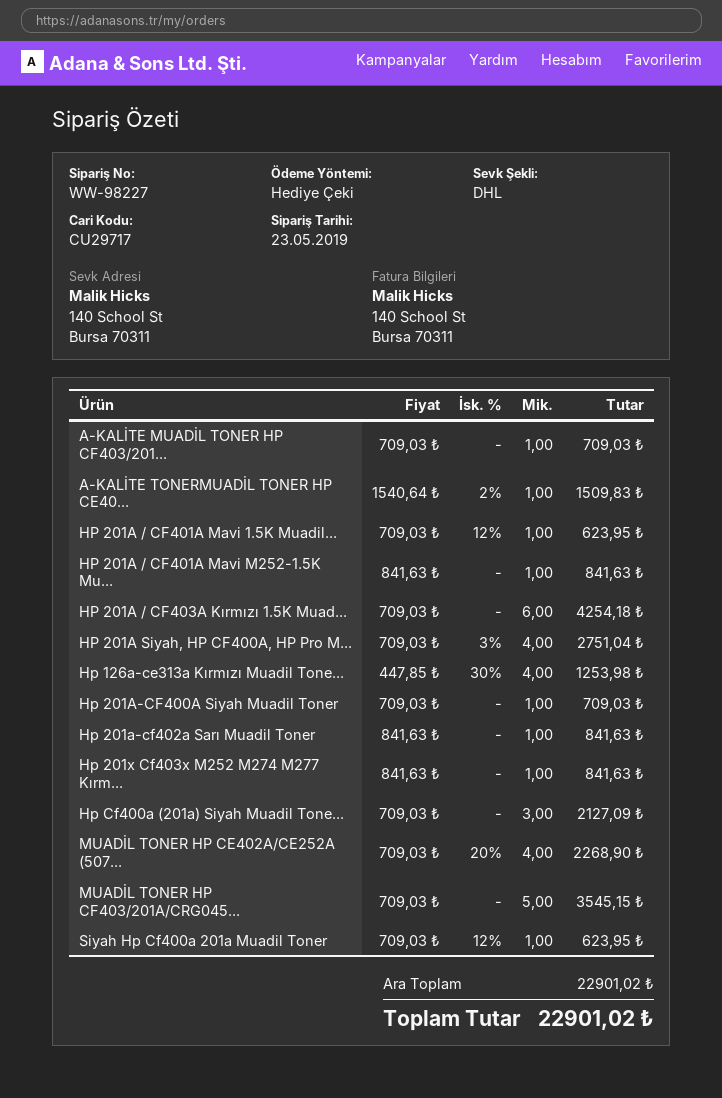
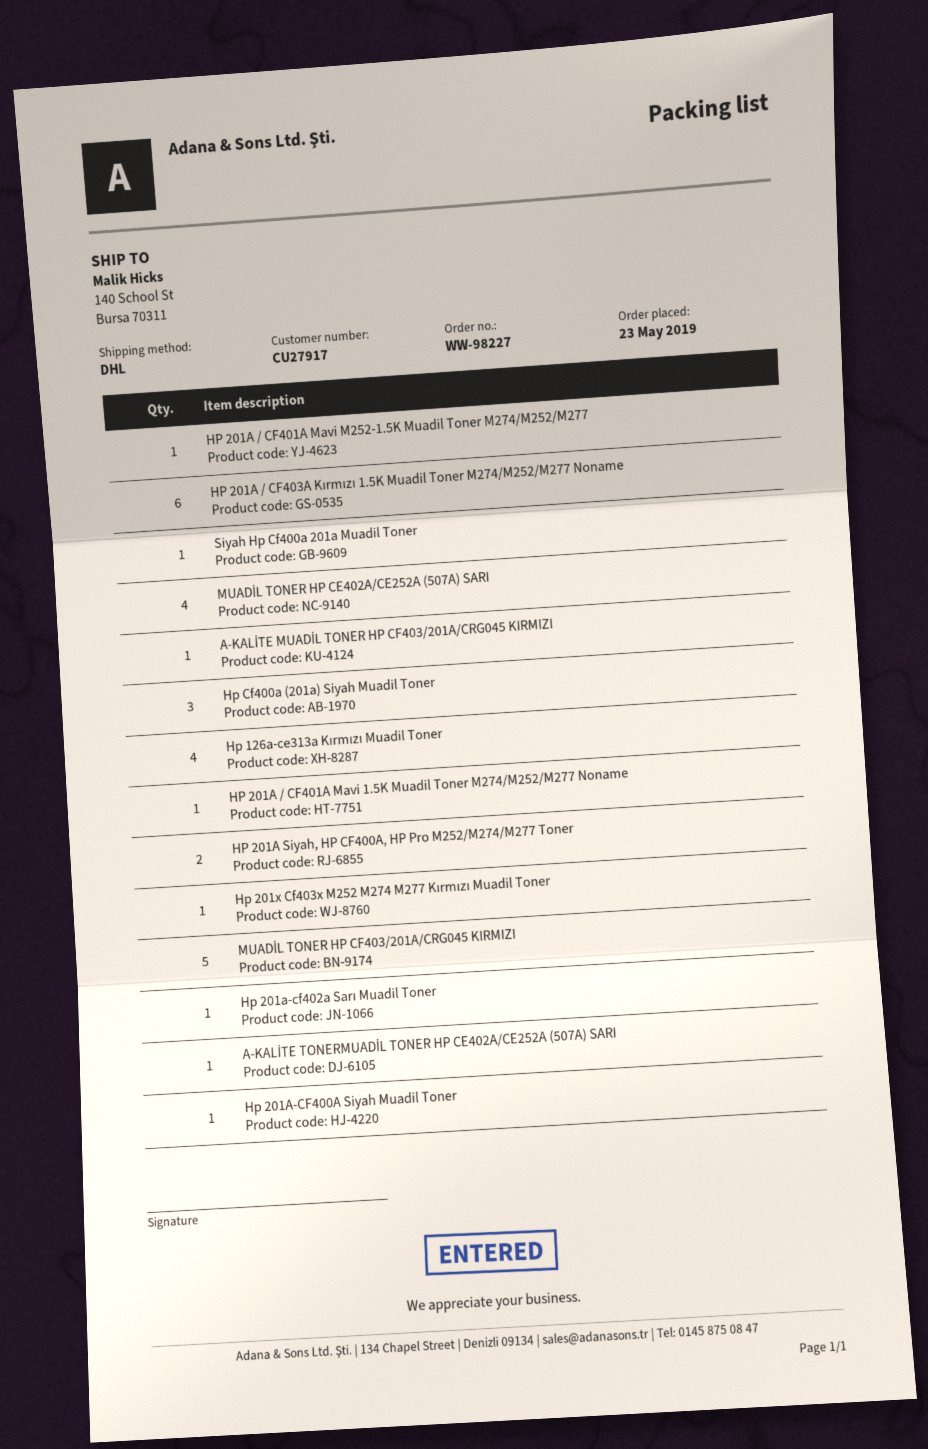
customer number: CU29717 -> CU27917
HP 201A Siyah, HP CF400A, HP Pro M...: 4 -> 2

